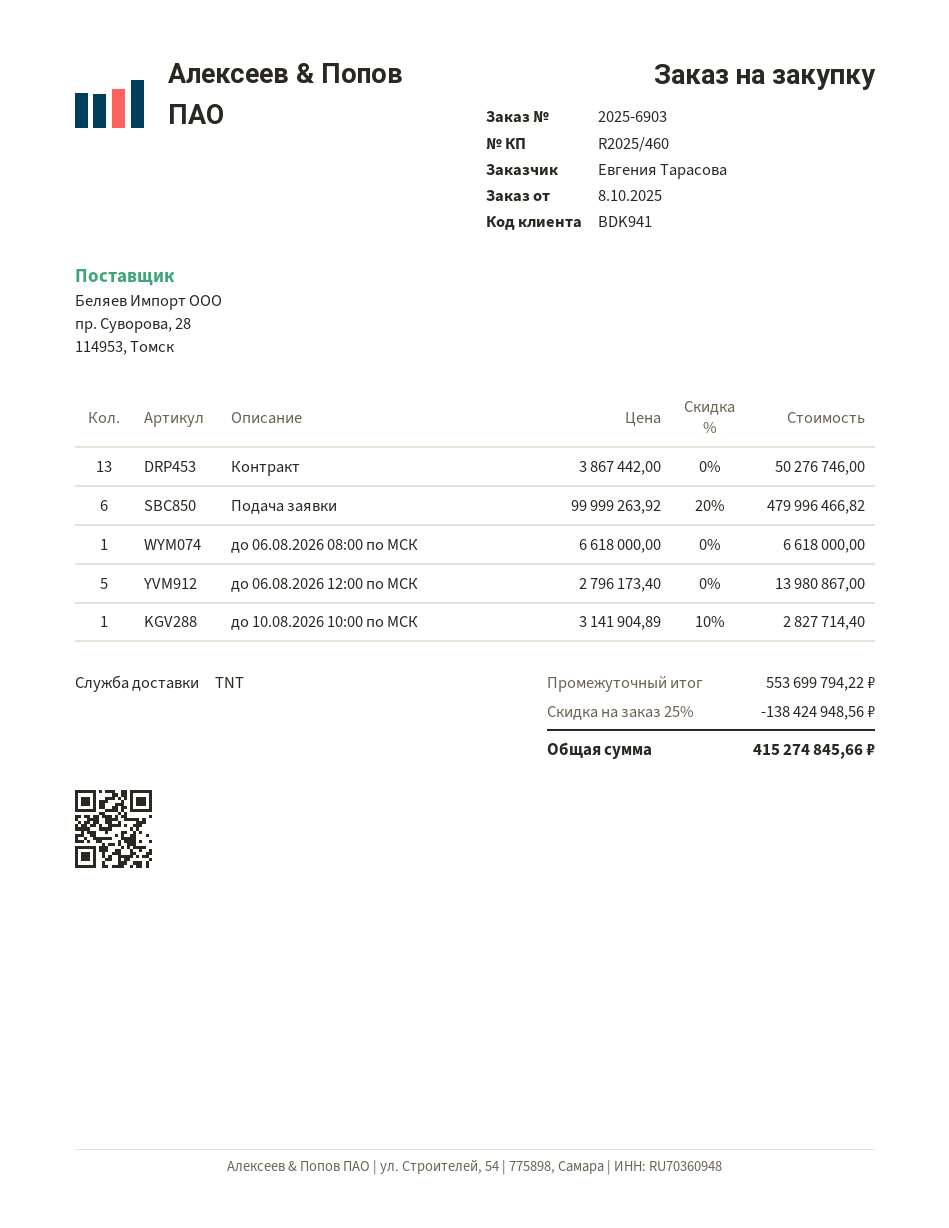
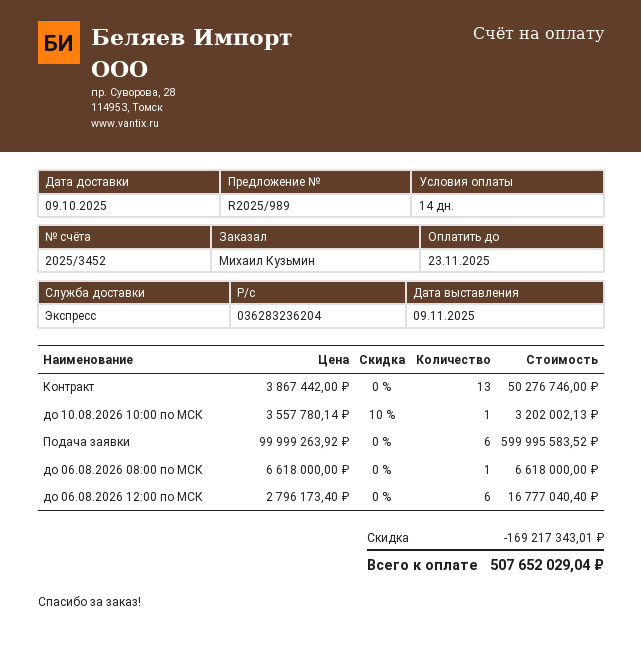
quote number: R2025/460 -> R2025/989
ordered by: Евгения Тарасова -> Михаил Кузьмин
shipping method: TNT -> express
Подача заявки: 6 x 99999263.92 - 20% = 479996466.82 -> 6 x 99999263.92 = 599995583.52
до 06.08.2026 12:00 по МСК: 5 x 2796173.40 = 13980867.00 -> 6 x 2796173.40 = 16777040.40
до 10.08.2026 10:00 по МСК: 1 x 3141904.89 - 10% = 2827714.40 -> 1 x 3557780.14 - 10% = 3202002.13
discount: 138424948.56 -> 169217343.01
total: 415274845.66 -> 507652029.04

